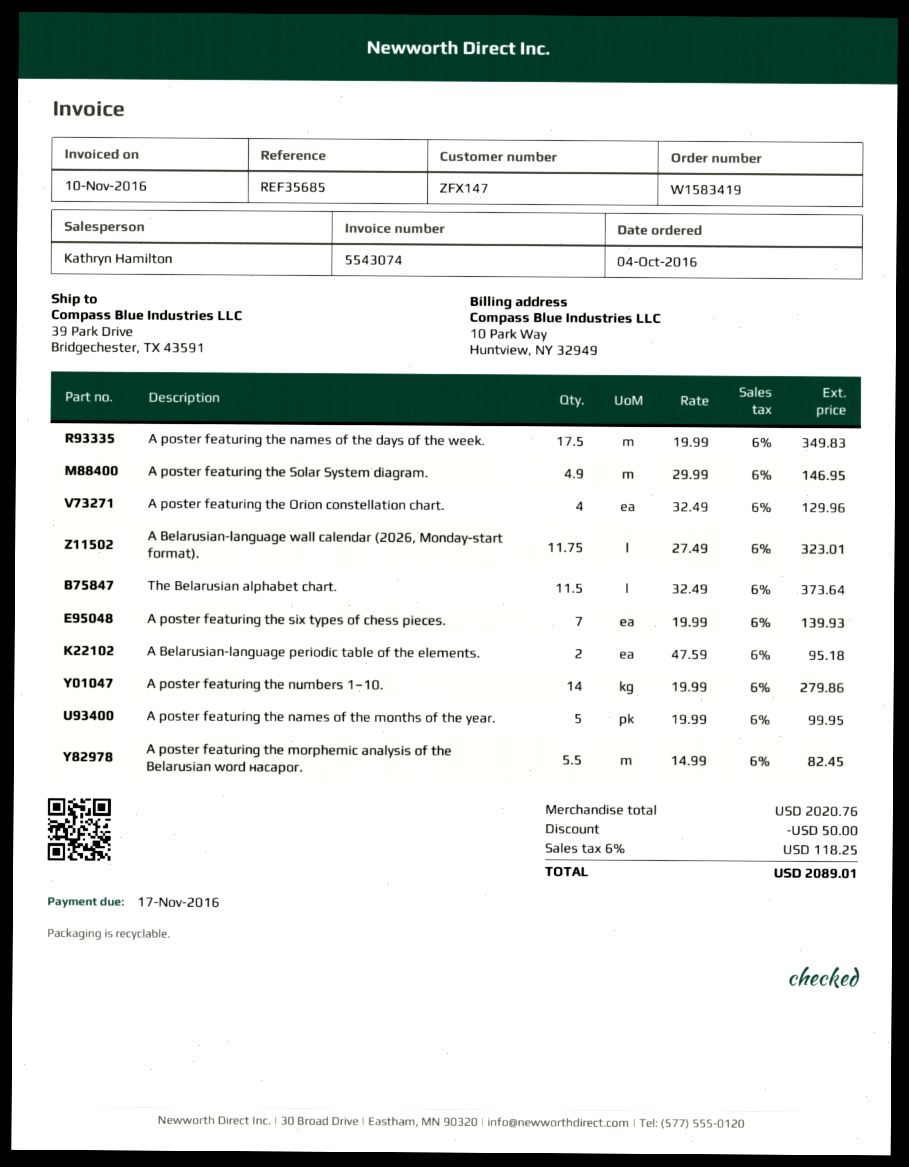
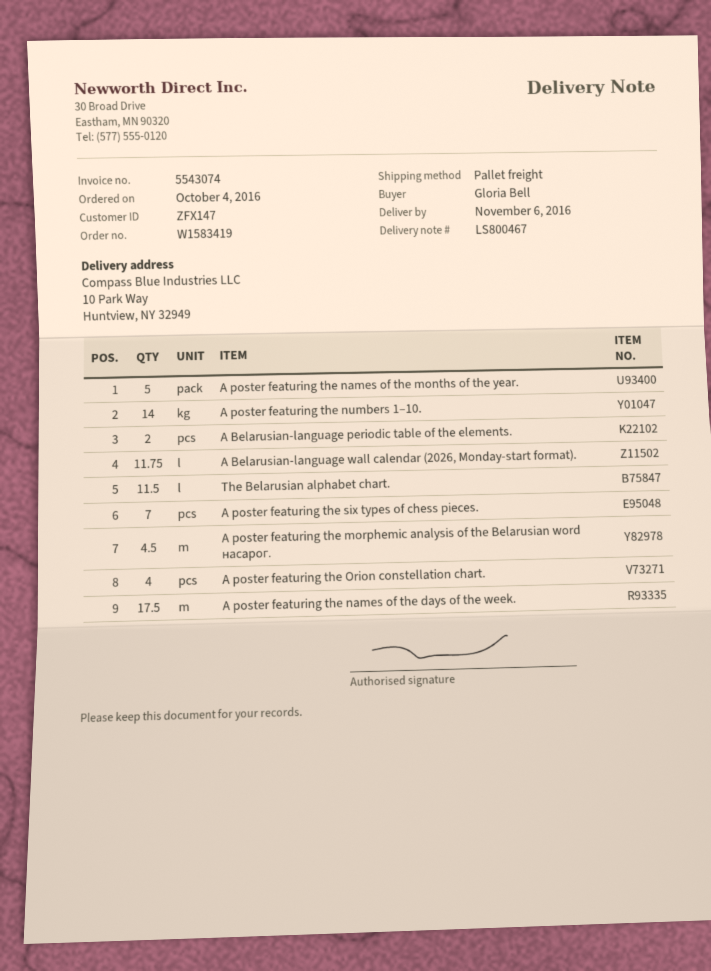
ship to: 39 Park Drive, Bridgechester, TX 43591 -> 10 Park Way, Huntview, NY 32949
A poster featuring the Solar System diagram.: 4.9 -> none
A poster featuring the morphemic analysis of the Belarusian word насарог.: 5.5 -> 4.5

